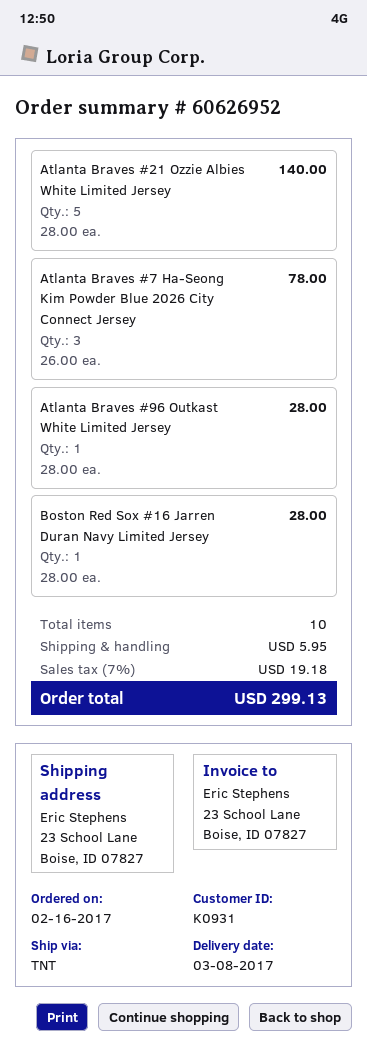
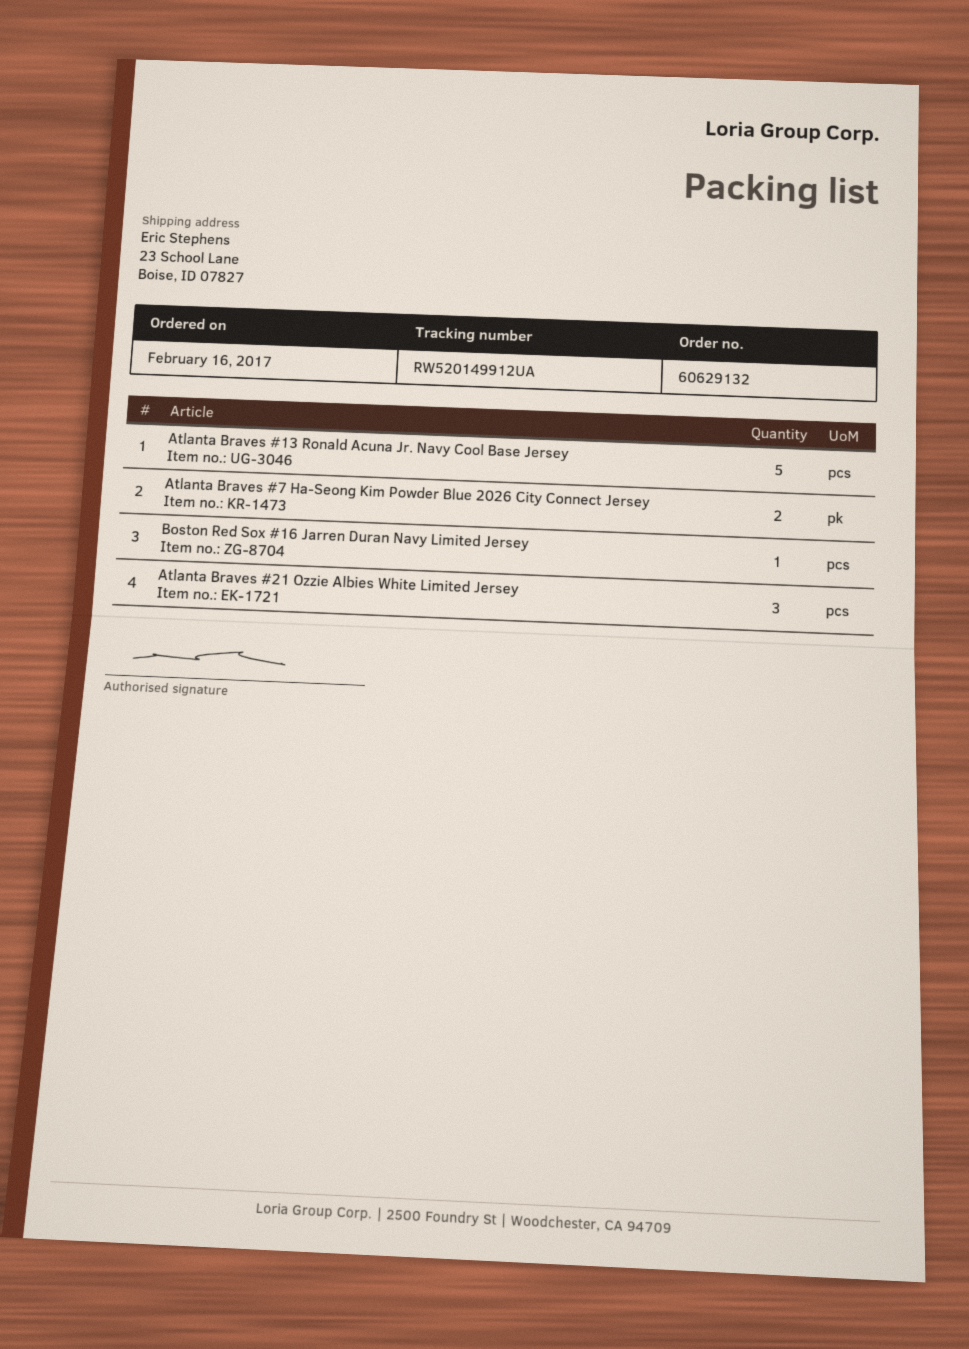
order number: 60626952 -> 60629132
Atlanta Braves #21 Ozzie Albies White Limited Jersey: 5 -> 3
Atlanta Braves #7 Ha-Seong Kim Powder Blue 2026 City Connect Jersey: 3 -> 2
Atlanta Braves #96 Outkast White Limited Jersey: 1 -> none
Atlanta Braves #13 Ronald Acuna Jr. Navy Cool Base Jersey: none -> 5

